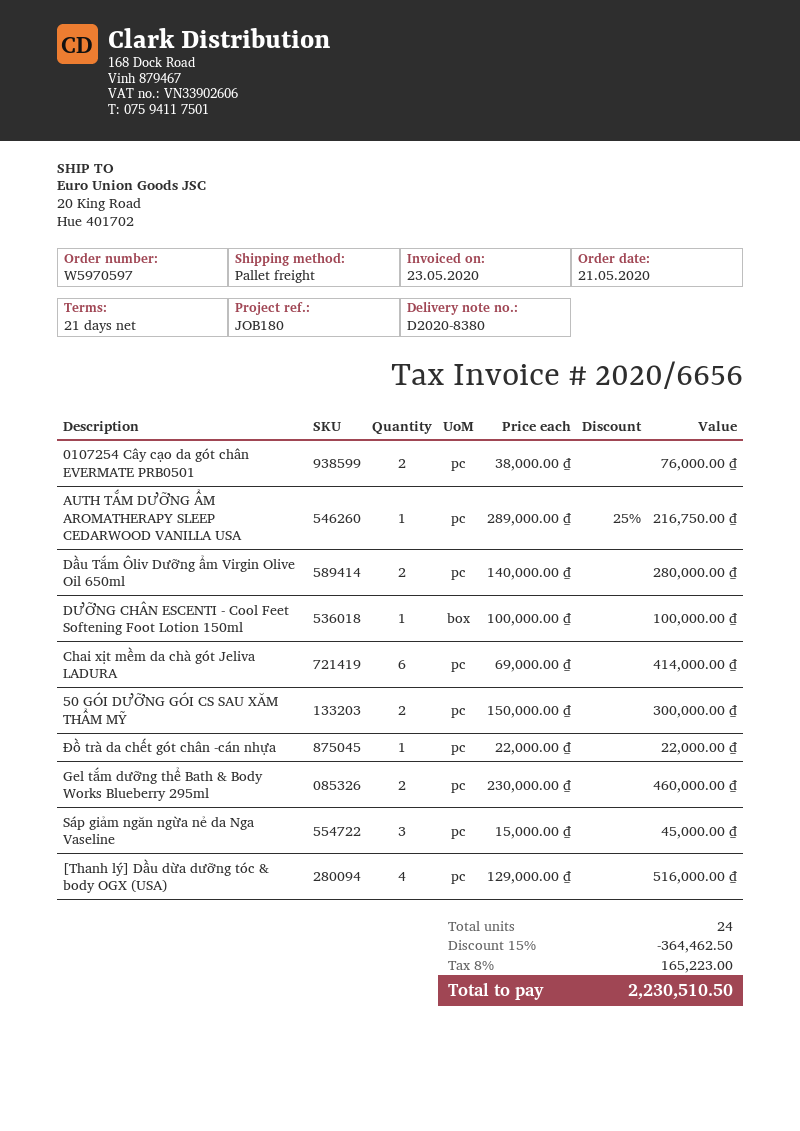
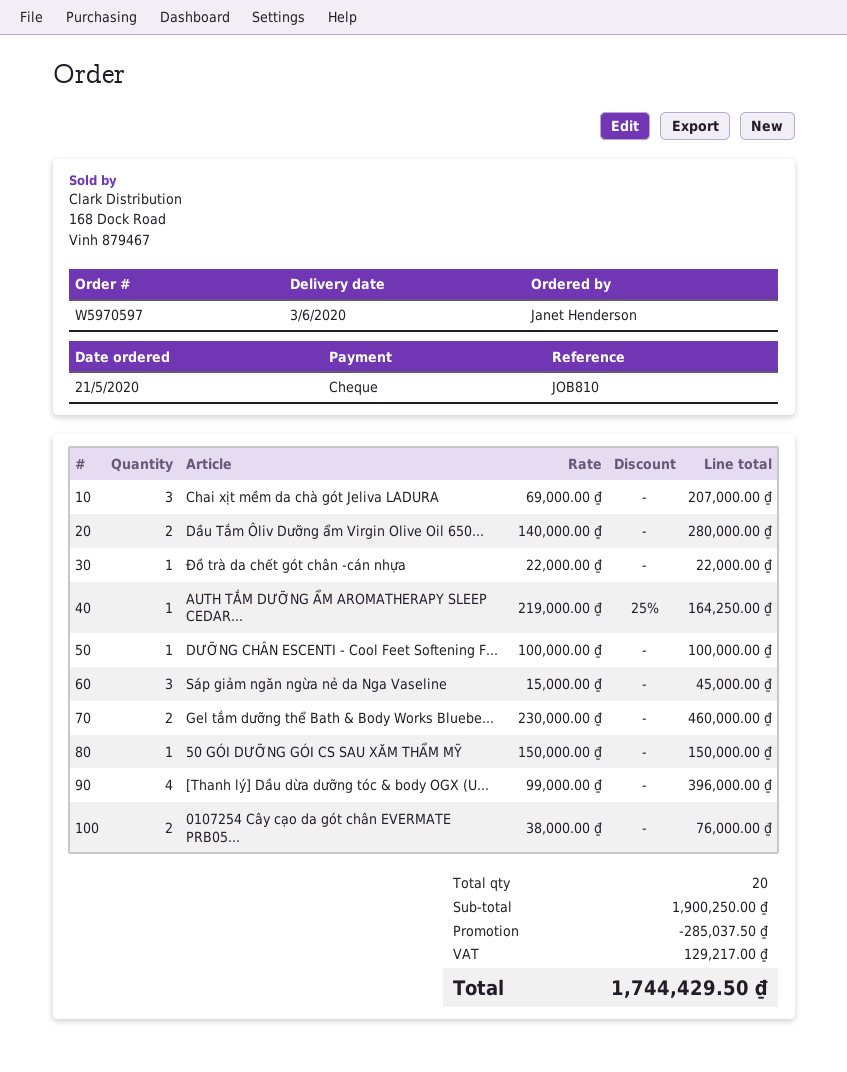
reference: JOB180 -> JOB810
AUTH TẮM DƯỠNG ẨM AROMATHERAPY SLEEP CEDARWOOD VANILLA USA: 1 x 289000.00 - 25% = 216750.00 -> 1 x 219000.00 - 25% = 164250.00
Chai xịt mềm da chà gót Jeliva LADURA: 6 x 69000.00 = 414000.00 -> 3 x 69000.00 = 207000.00
50 GÓI DƯỠNG GÓI CS SAU XĂM THẨM MỸ: 2 x 150000.00 = 300000.00 -> 1 x 150000.00 = 150000.00
[Thanh lý] Dầu dừa dưỡng tóc & body OGX (USA): 4 x 129000.00 = 516000.00 -> 4 x 99000.00 = 396000.00
total quantity: 24 -> 20
discount: 364462.50 -> 285037.50
tax: 165223.00 -> 129217.00
total: 2230510.50 -> 1744429.50

